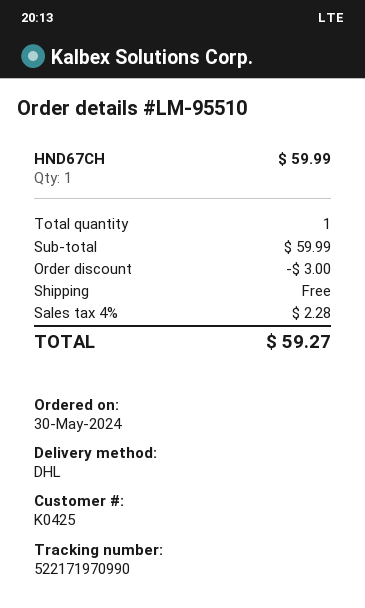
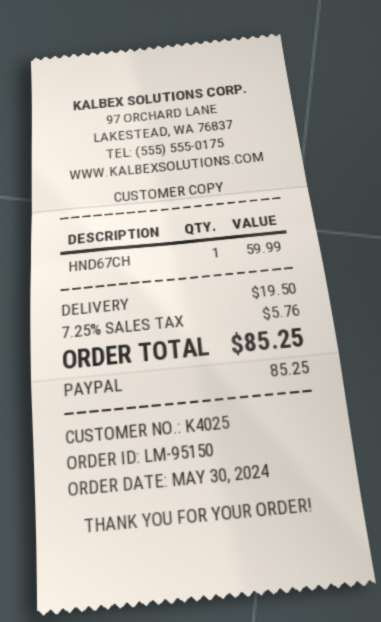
order number: LM-95510 -> LM-95150
customer number: K0425 -> K4025
discount: 3.00 -> none
shipping: 0.00 -> 19.50
tax: 4% = 2.28 -> 7.25% = 5.76
total: 59.27 -> 85.25

